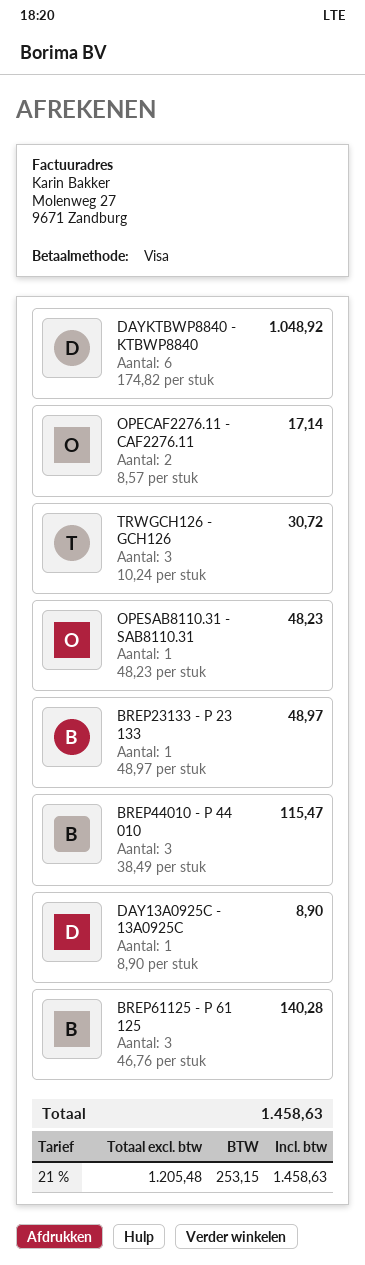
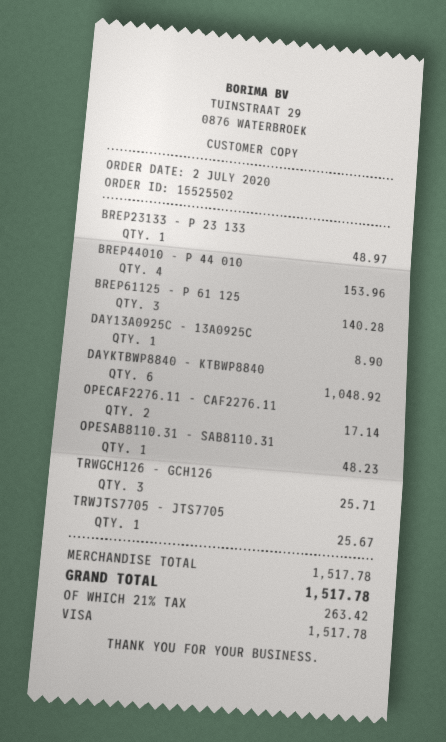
TRWGCH126 - GCH126: 3 for 30.72 -> 3 for 25.71
BREP44010 - P 44 010: 3 for 115.47 -> 4 for 153.96
TRWJTS7705 - JTS7705: none -> 1 for 25.67
tax: 21% = 253.15 -> 21% = 263.42
total: 1458.63 -> 1517.78

